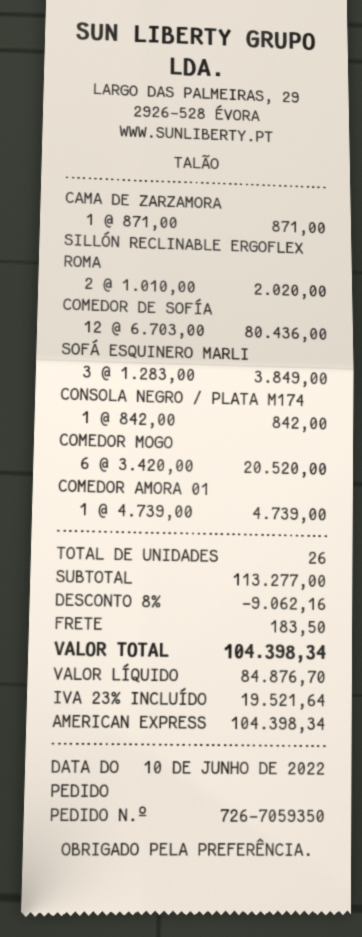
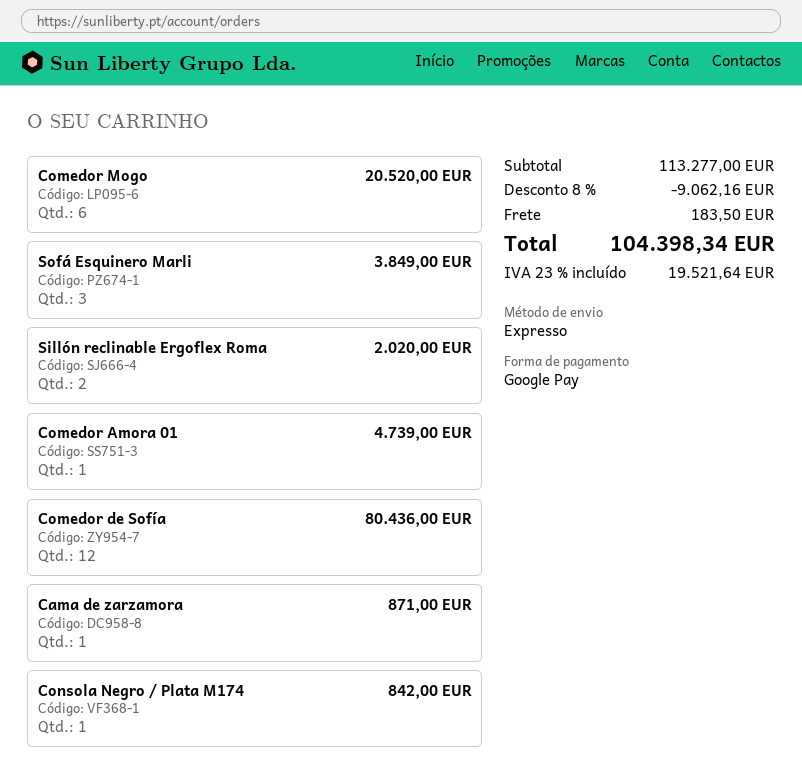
payment method: American Express -> Google Pay

